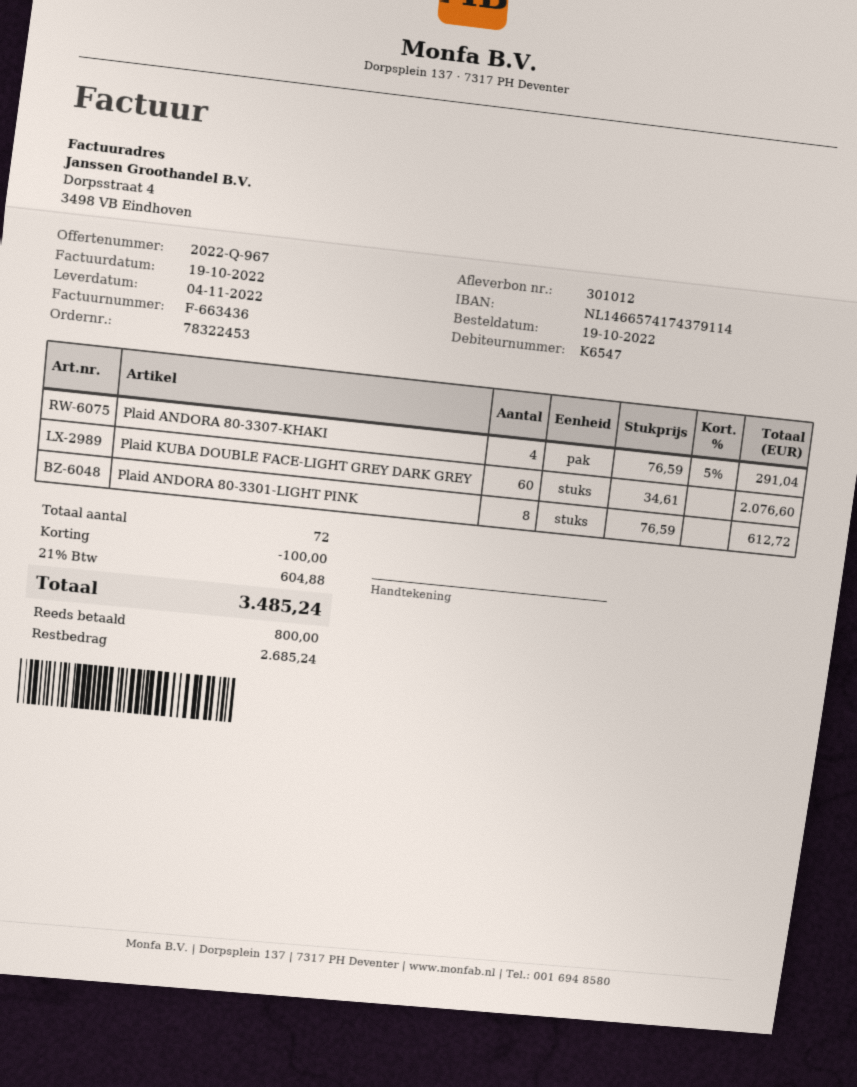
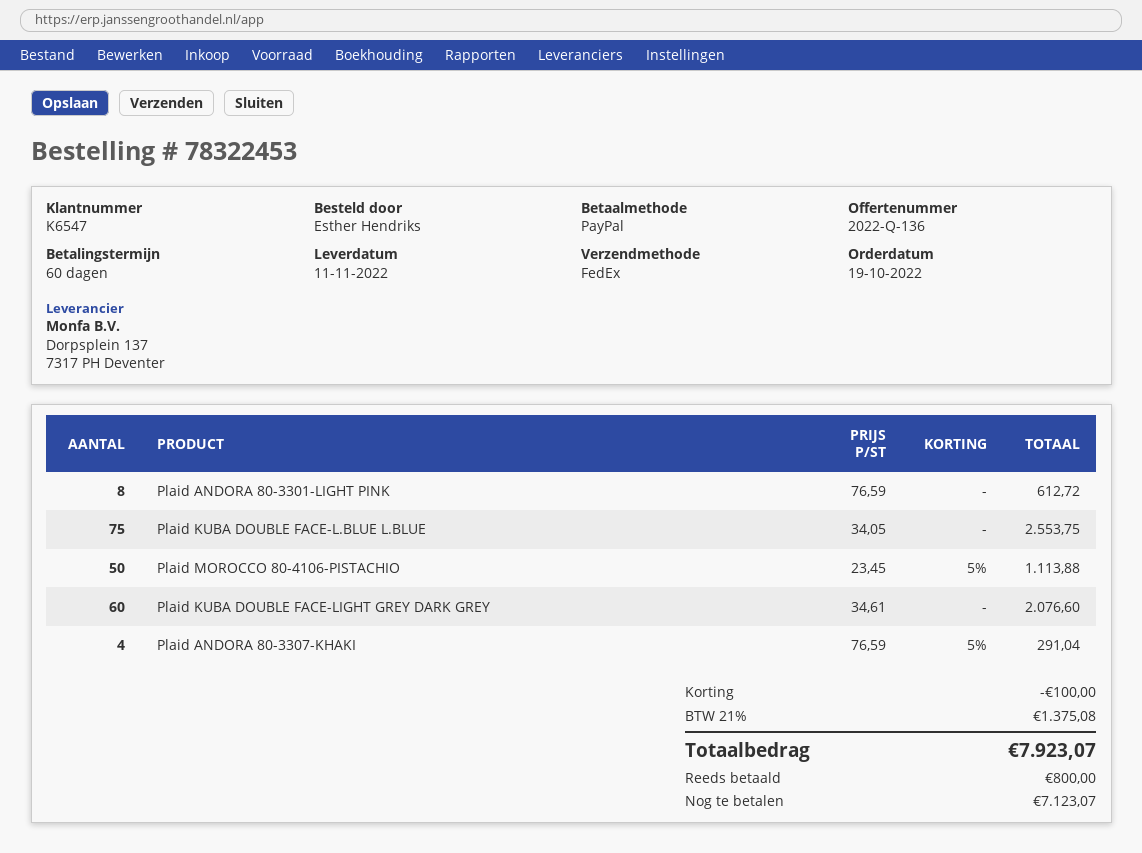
quote number: 2022-Q-967 -> 2022-Q-136
delivery date: 2022-11-04 -> 2022-11-11
Plaid KUBA DOUBLE FACE-L.BLUE L.BLUE: none -> 75 x 34.05 = 2553.75
Plaid MOROCCO 80-4106-PISTACHIO: none -> 50 x 23.45 - 5% = 1113.88
tax: 21% = 604.88 -> 21% = 1375.08
total: 3485.24 -> 7923.07
balance: 2685.24 -> 7123.07

